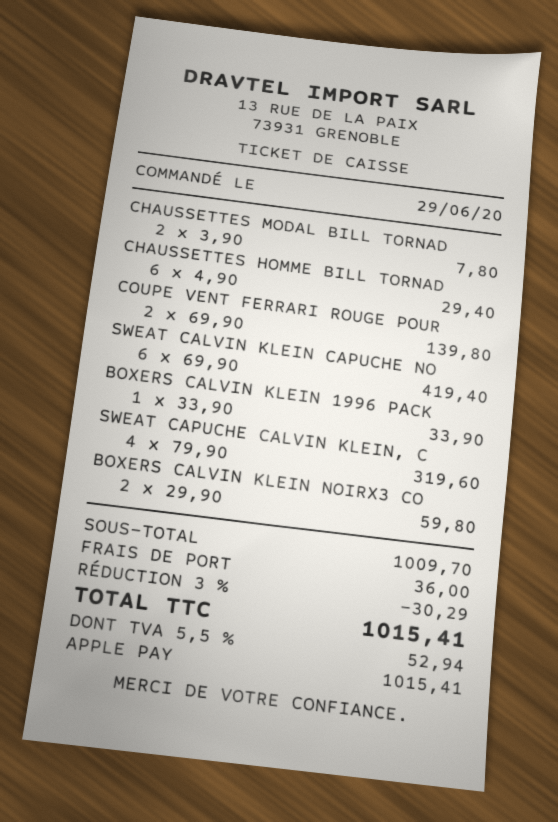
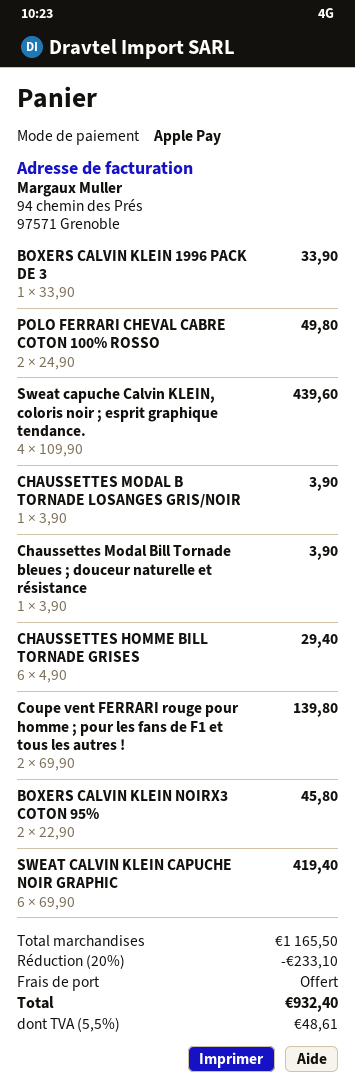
CHAUSSETTES MODAL BILL TORNAD: 2 x 3.90 = 7.80 -> 1 x 3.90 = 3.90
SWEAT CAPUCHE CALVIN KLEIN, C: 4 x 79.90 = 319.60 -> 4 x 109.90 = 439.60
BOXERS CALVIN KLEIN NOIRX3 CO: 2 x 29.90 = 59.80 -> 2 x 22.90 = 45.80
POLO FERRARI CHEVAL CABRE COTON 100% ROSSO: none -> 2 x 24.90 = 49.80
CHAUSSETTES MODAL B TORNADE LOSANGES GRIS/NOIR: none -> 1 x 3.90 = 3.90
subtotal: 1009.70 -> 1165.50
discount: 3% = 30.29 -> 20% = 233.10
shipping: 36.00 -> 0.00
tax: 5.5% = 52.94 -> 5.5% = 48.61
total: 1015.41 -> 932.40

